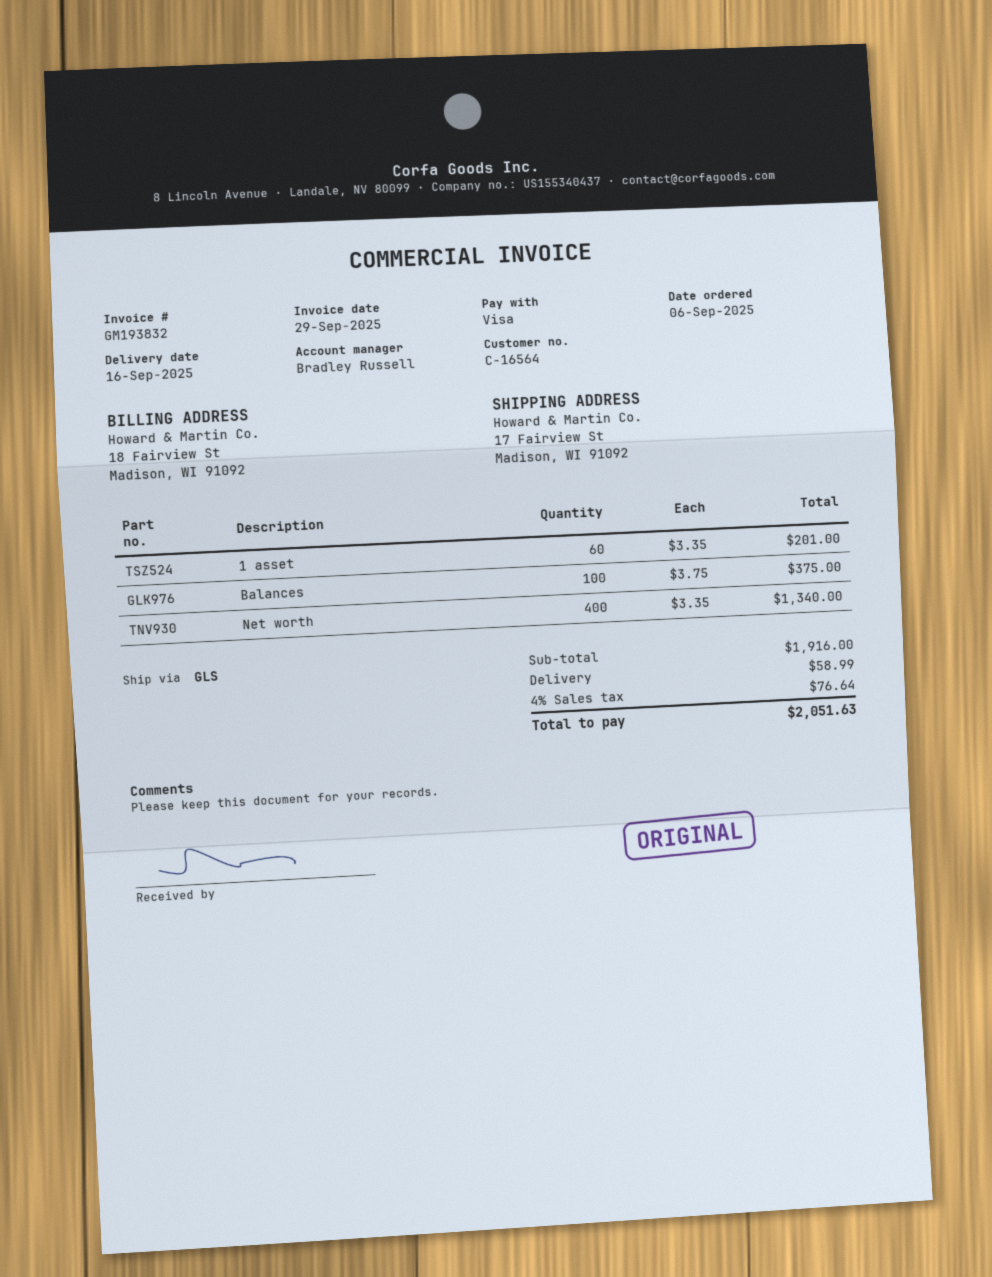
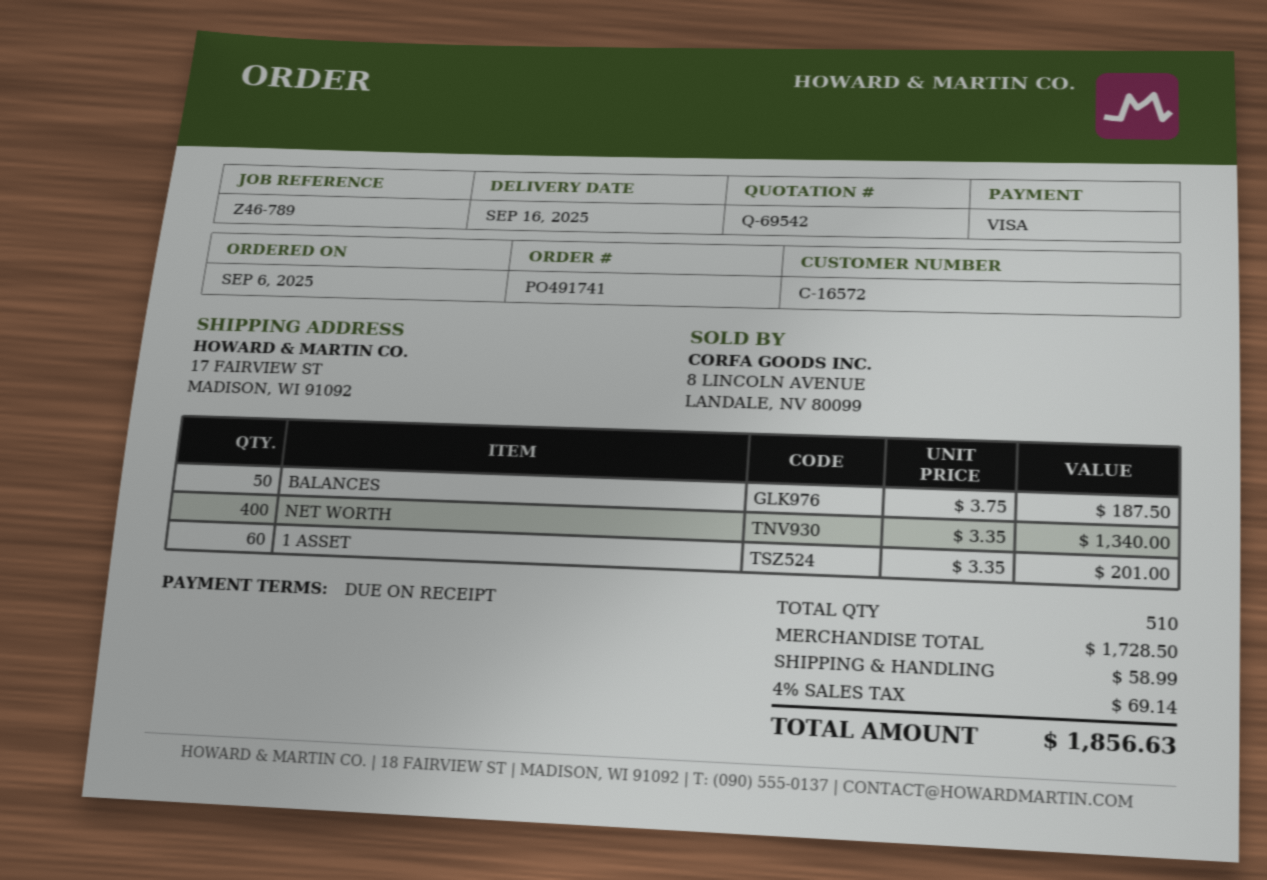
customer number: C-16564 -> C-16572
Balances: 100 x 3.75 = 375.00 -> 50 x 3.75 = 187.50
subtotal: 1916.00 -> 1728.50
tax: 4% = 76.64 -> 4% = 69.14
total: 2051.63 -> 1856.63

